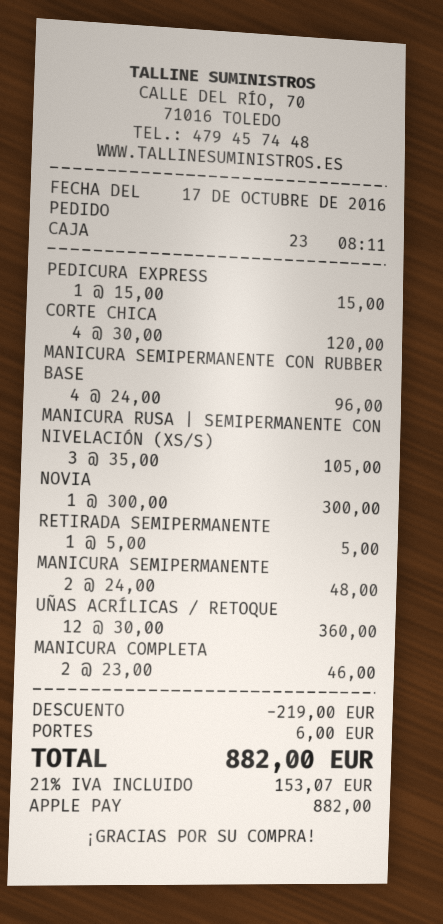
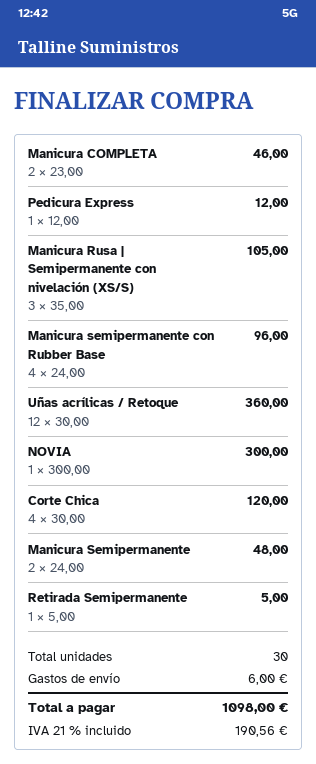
PEDICURA EXPRESS: 1 x 15.00 = 15.00 -> 1 x 12.00 = 12.00
discount: 219.00 -> none
tax: 21% = 153.07 -> 21% = 190.56
total: 882.00 -> 1098.00

